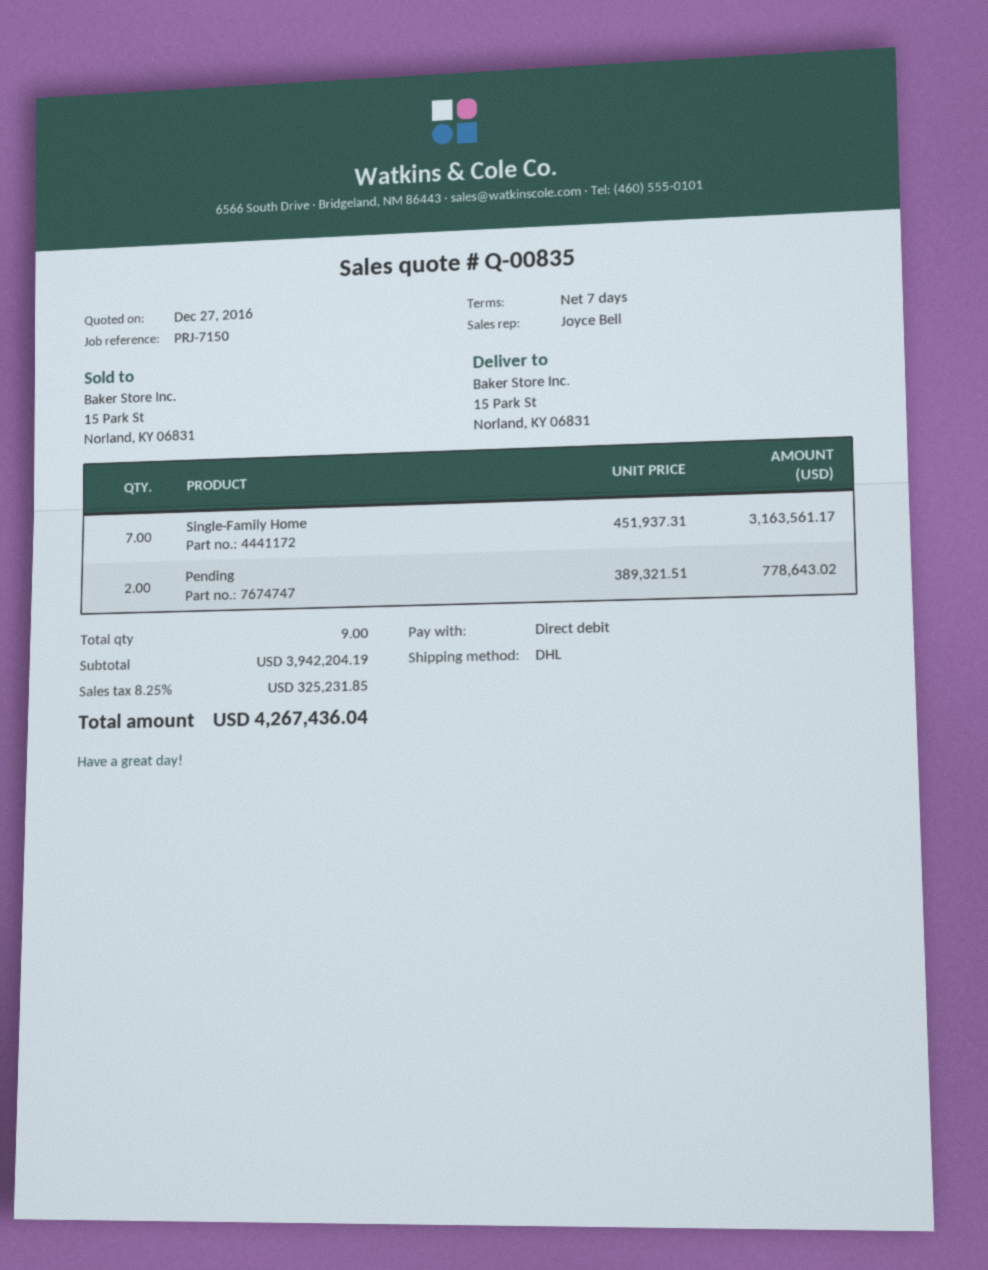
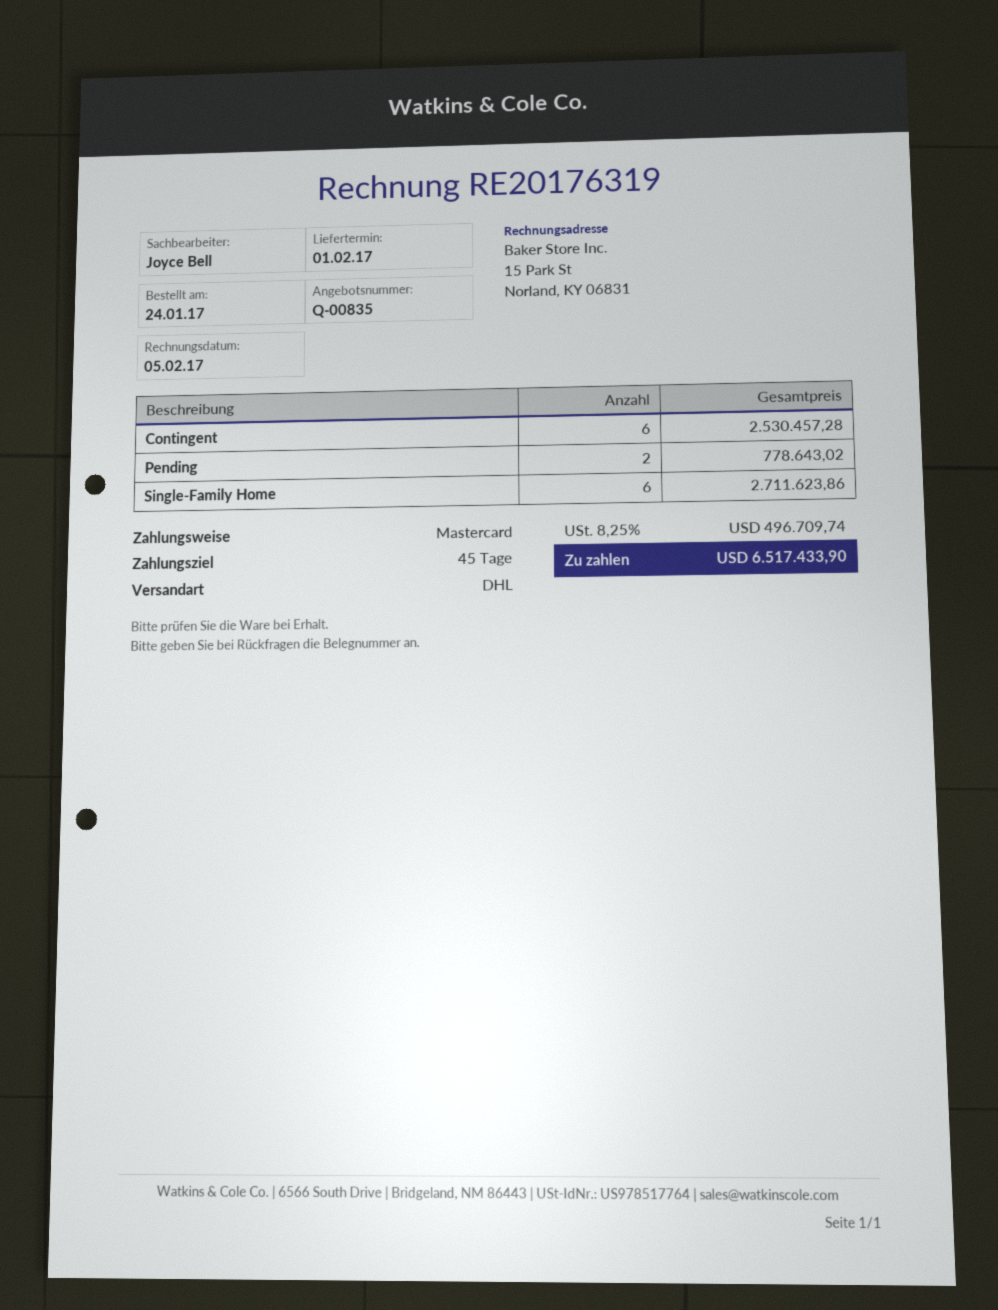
payment terms: 7 days -> 45 days
payment method: direct debit -> Mastercard
Single-Family Home: 7 for 3163561.17 -> 6 for 2711623.86
Contingent: none -> 6 for 2530457.28
tax: 8.25% = 325231.85 -> 8.25% = 496709.74
total: 4267436.04 -> 6517433.90

